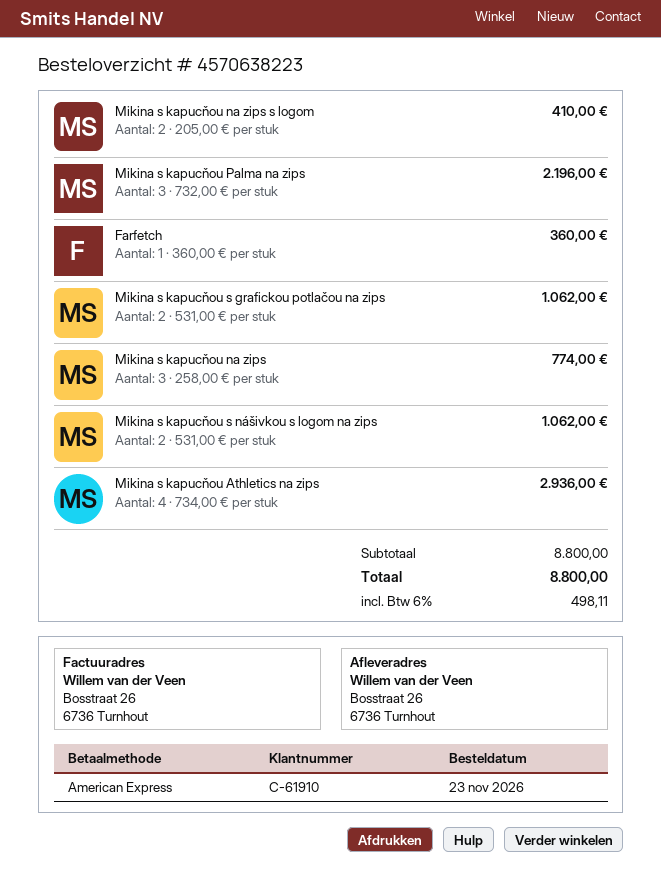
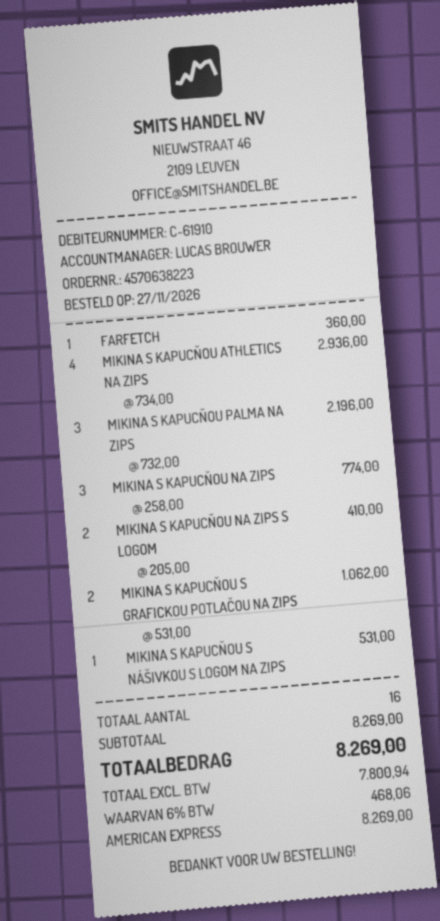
order date: 2026-11-23 -> 2026-11-27
Mikina s kapucňou s nášivkou s logom na zips: 2 x 531.00 = 1062.00 -> 1 x 531.00 = 531.00
subtotal: 8800.00 -> 8269.00
tax: 6% = 498.11 -> 6% = 468.06
total: 8800.00 -> 8269.00

